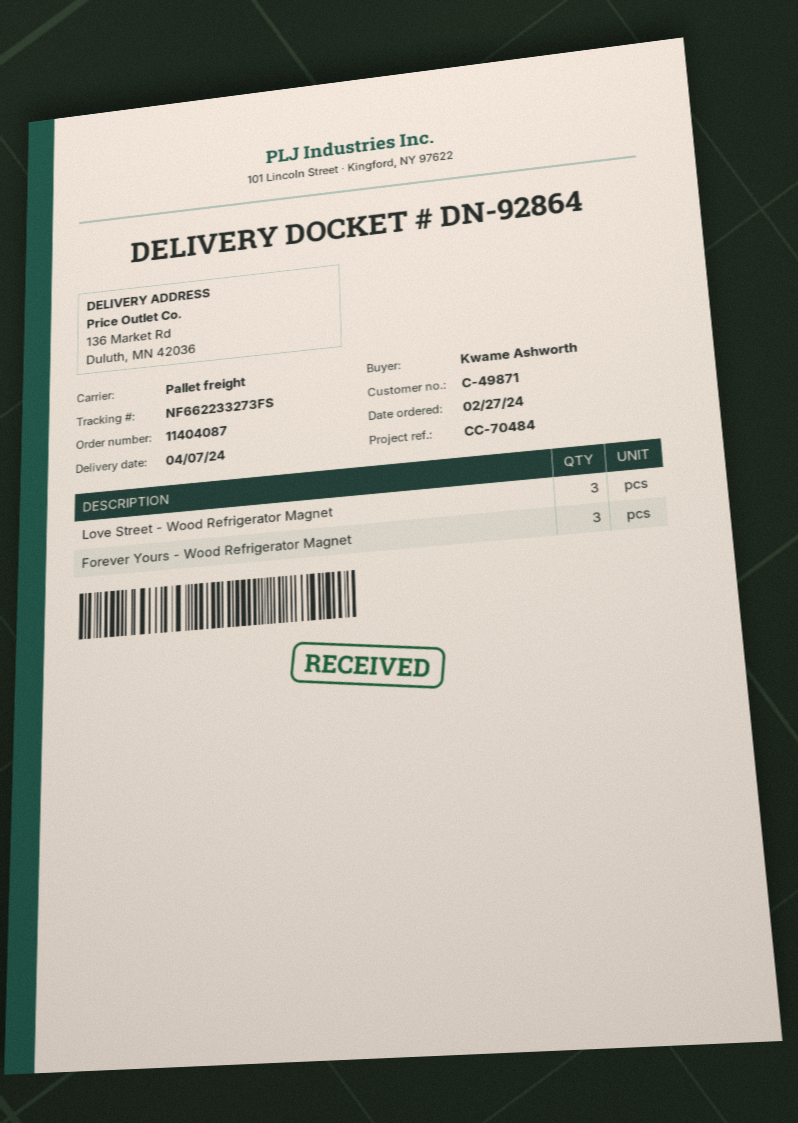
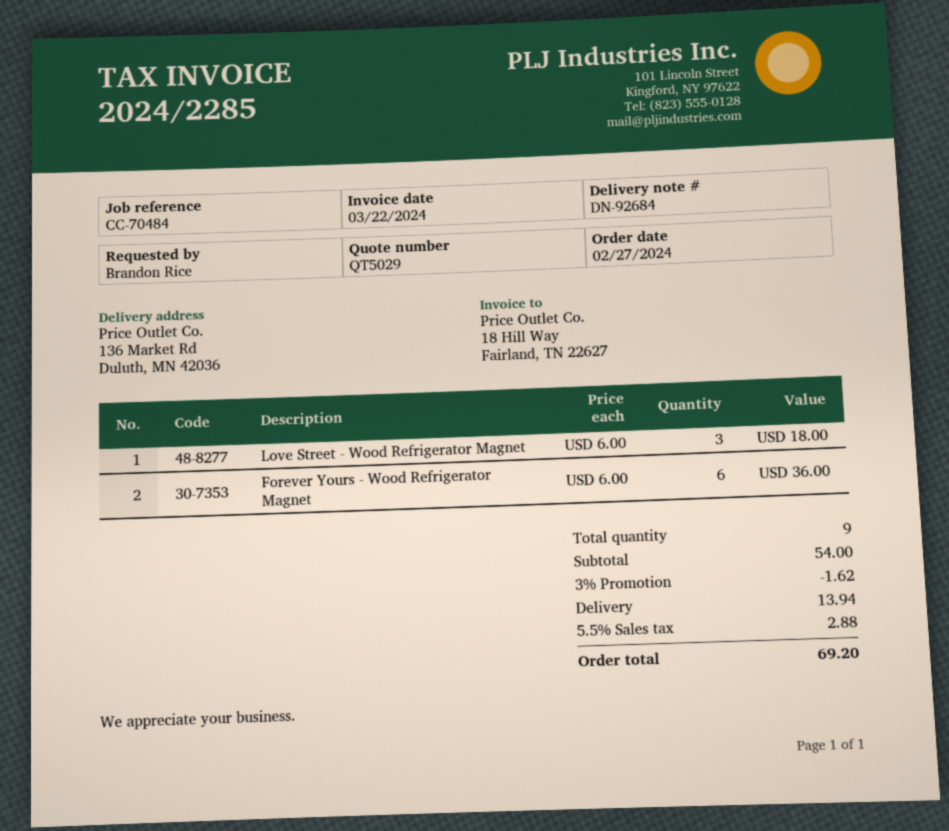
delivery note number: DN-92864 -> DN-92684
ordered by: Kwame Ashworth -> Brandon Rice
Forever Yours - Wood Refrigerator Magnet: 3 -> 6

